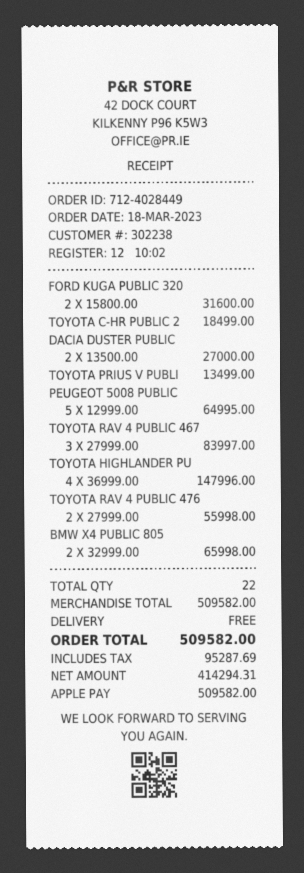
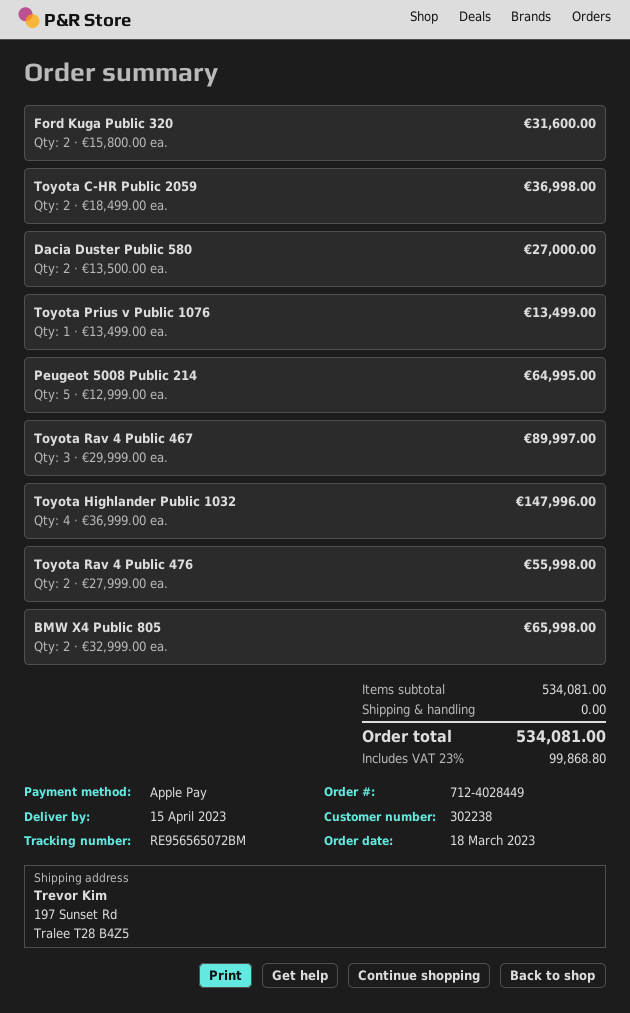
TOYOTA C-HR PUBLIC 2: 1 x 18499.00 = 18499.00 -> 2 x 18499.00 = 36998.00
TOYOTA RAV 4 PUBLIC 467: 3 x 27999.00 = 83997.00 -> 3 x 29999.00 = 89997.00
subtotal: 509582.00 -> 534081.00
tax: 95287.69 -> 99868.80
total: 509582.00 -> 534081.00

